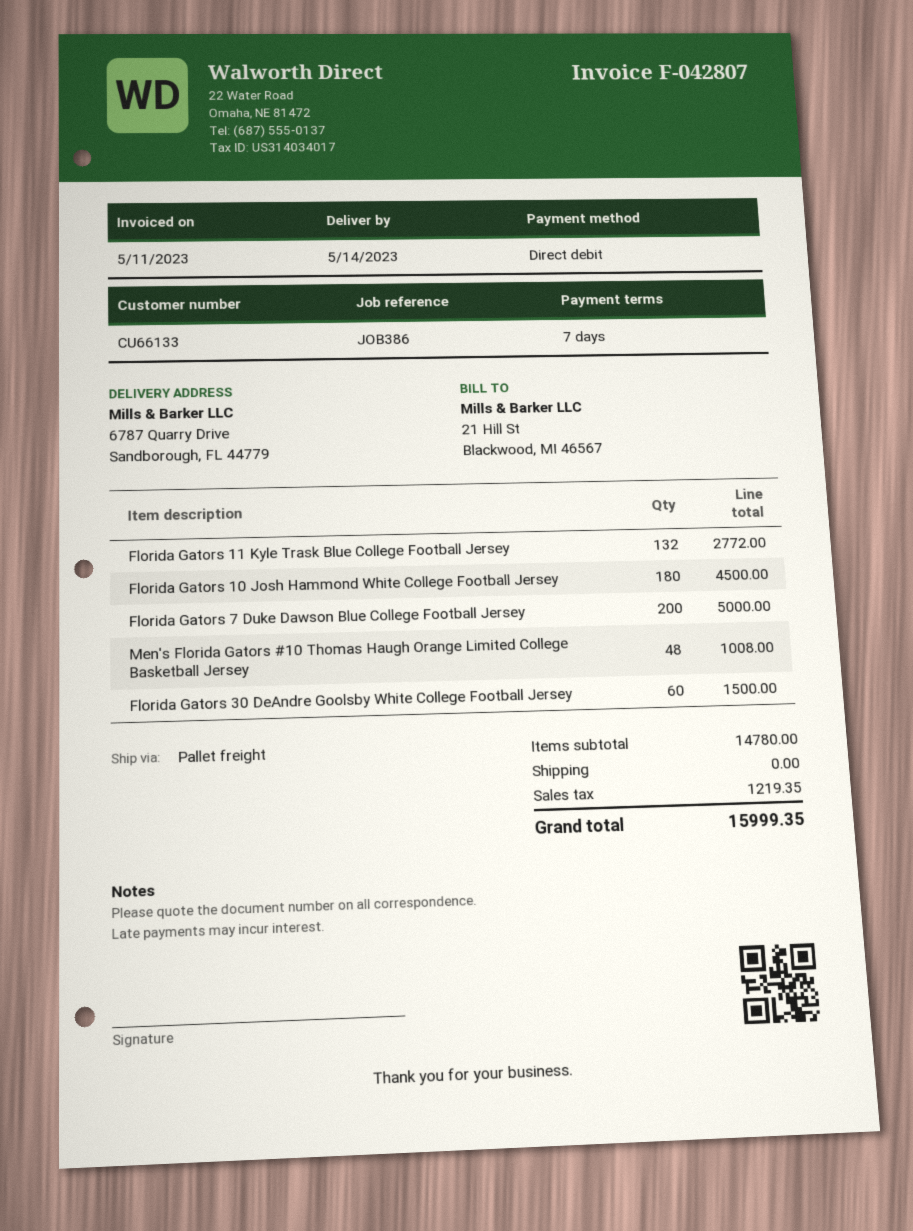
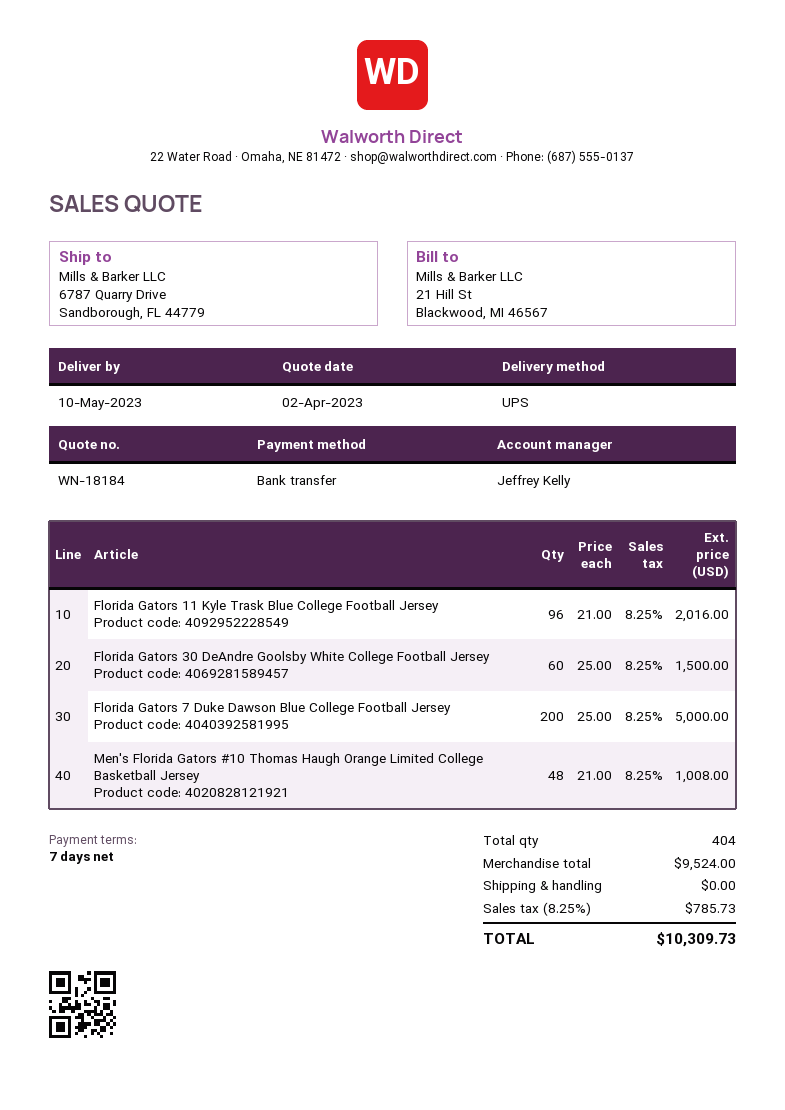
delivery date: 2023-05-14 -> 2023-05-10
payment method: direct debit -> bank transfer
shipping method: pallet freight -> UPS
Florida Gators 11 Kyle Trask Blue College Football Jersey: 132 for 2772.00 -> 96 for 2016.00
Florida Gators 10 Josh Hammond White College Football Jersey: 180 for 4500.00 -> none
subtotal: 14780.00 -> 9524.00
tax: 1219.35 -> 785.73
total: 15999.35 -> 10309.73

